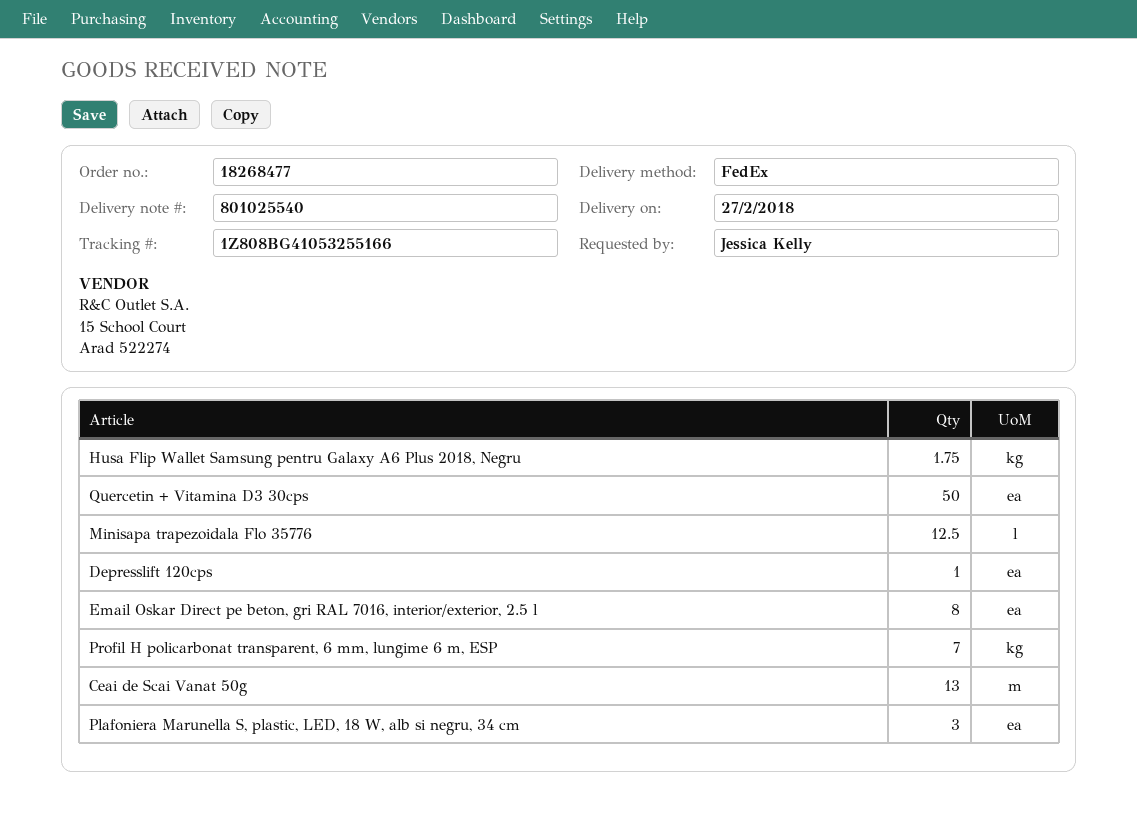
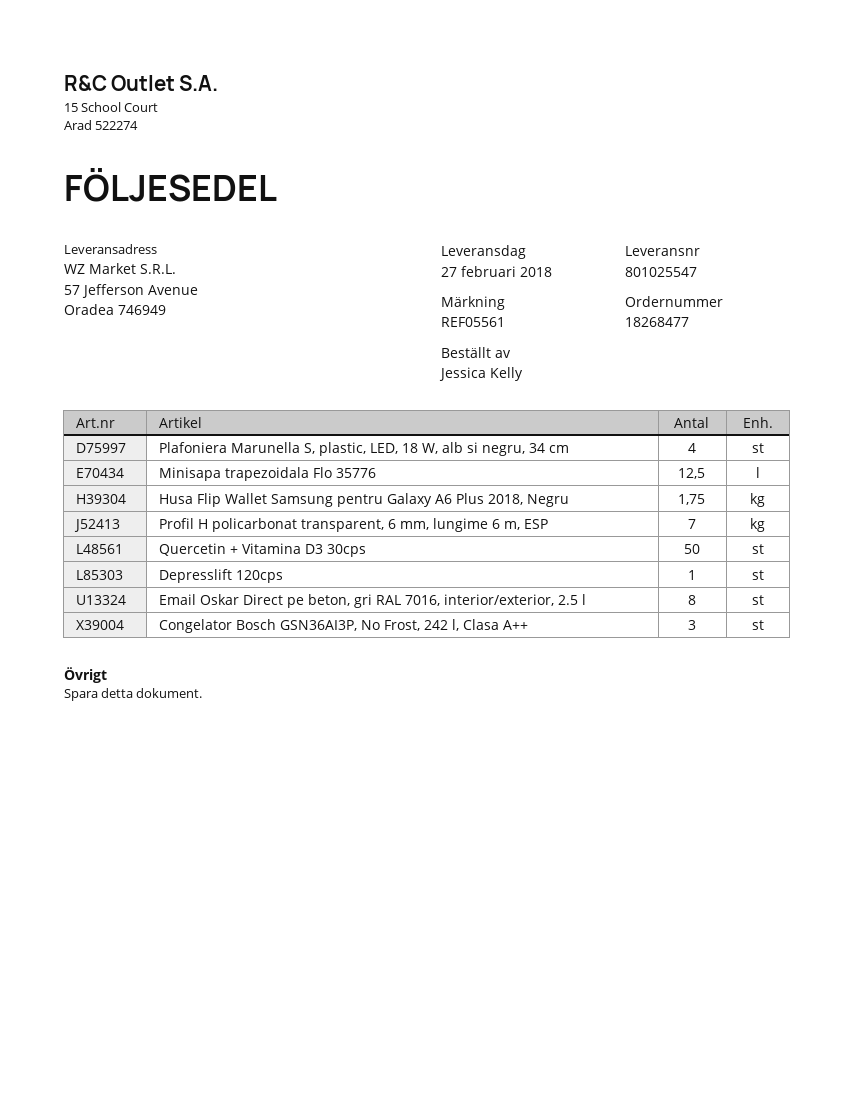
delivery note number: 801025540 -> 801025547
Ceai de Scai Vanat 50g: 13 -> none
Plafoniera Marunella S, plastic, LED, 18 W, alb si negru, 34 cm: 3 -> 4
Congelator Bosch GSN36AI3P, No Frost, 242 l, Clasa A++: none -> 3

